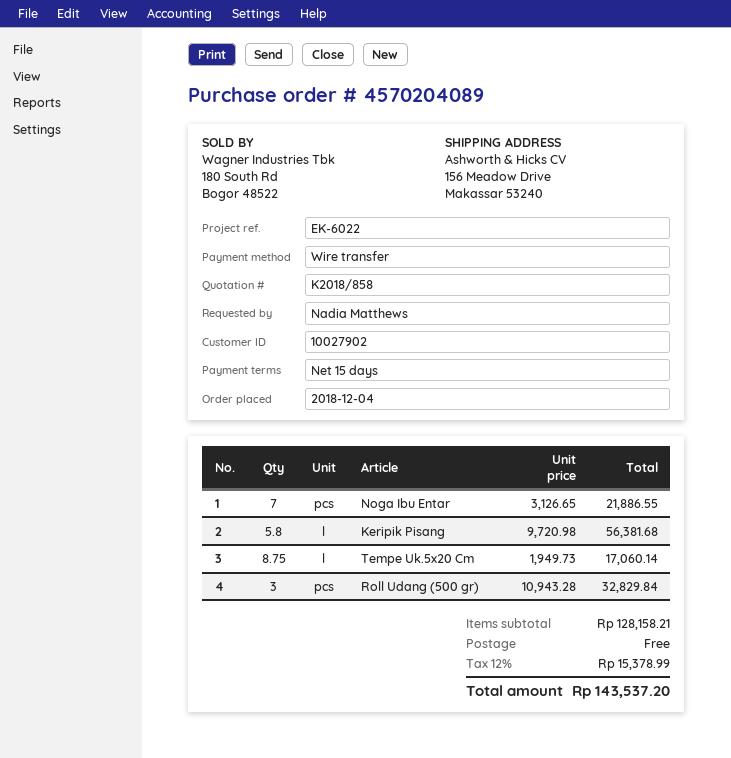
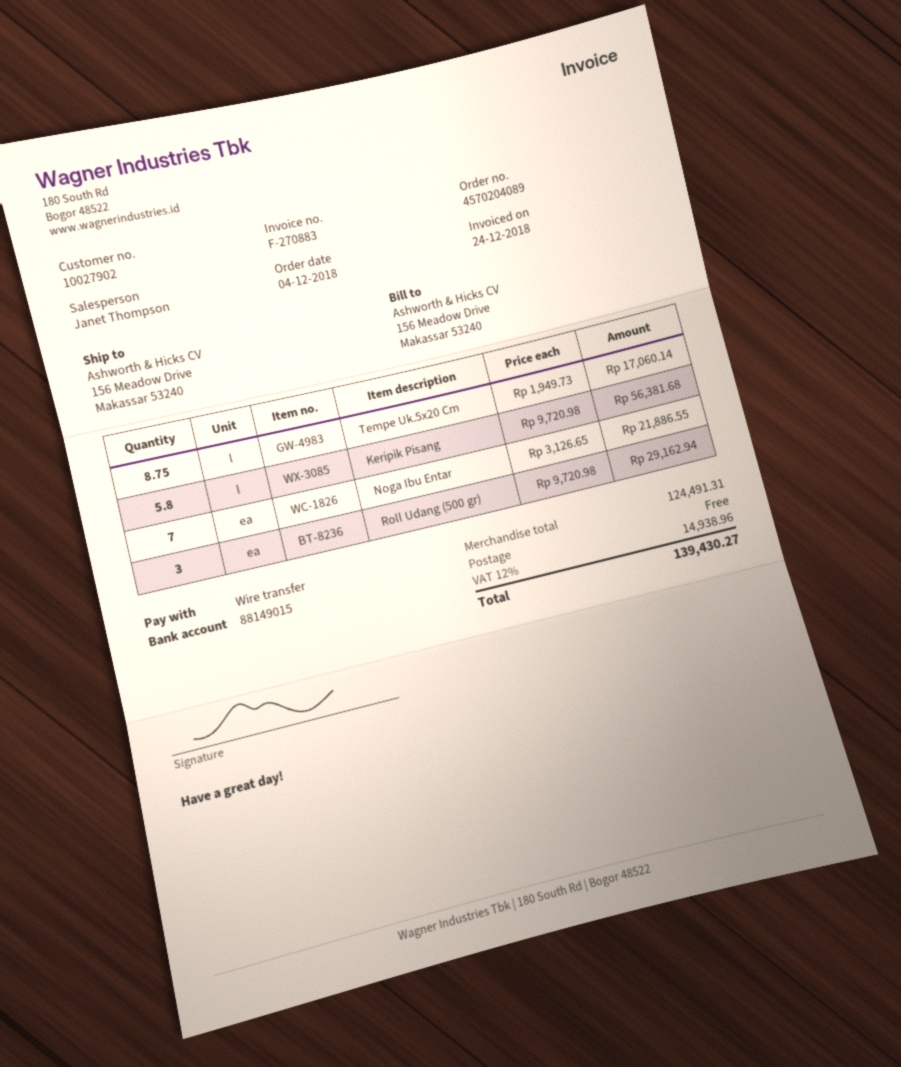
Roll Udang (500 gr): 3 x 10943.28 = 32829.84 -> 3 x 9720.98 = 29162.94
subtotal: 128158.21 -> 124491.31
tax: 12% = 15378.99 -> 12% = 14938.96
total: 143537.20 -> 139430.27

